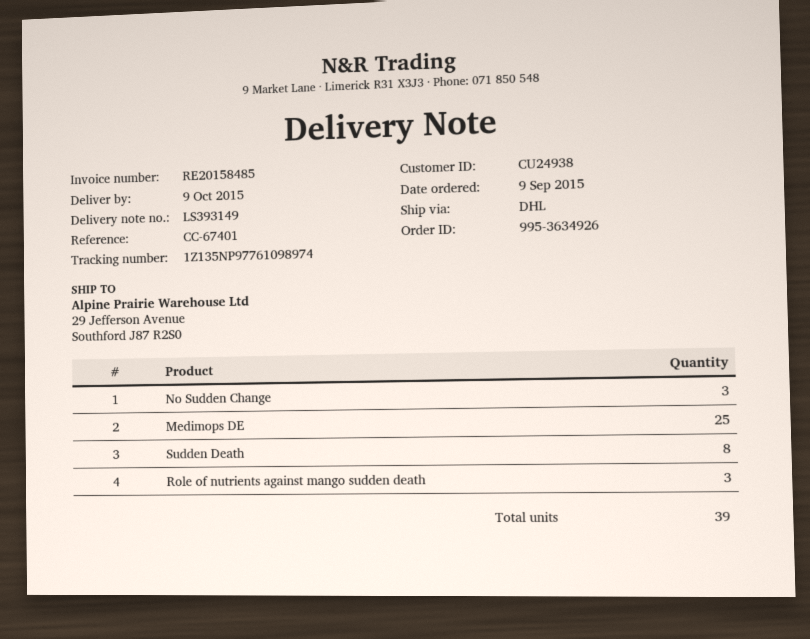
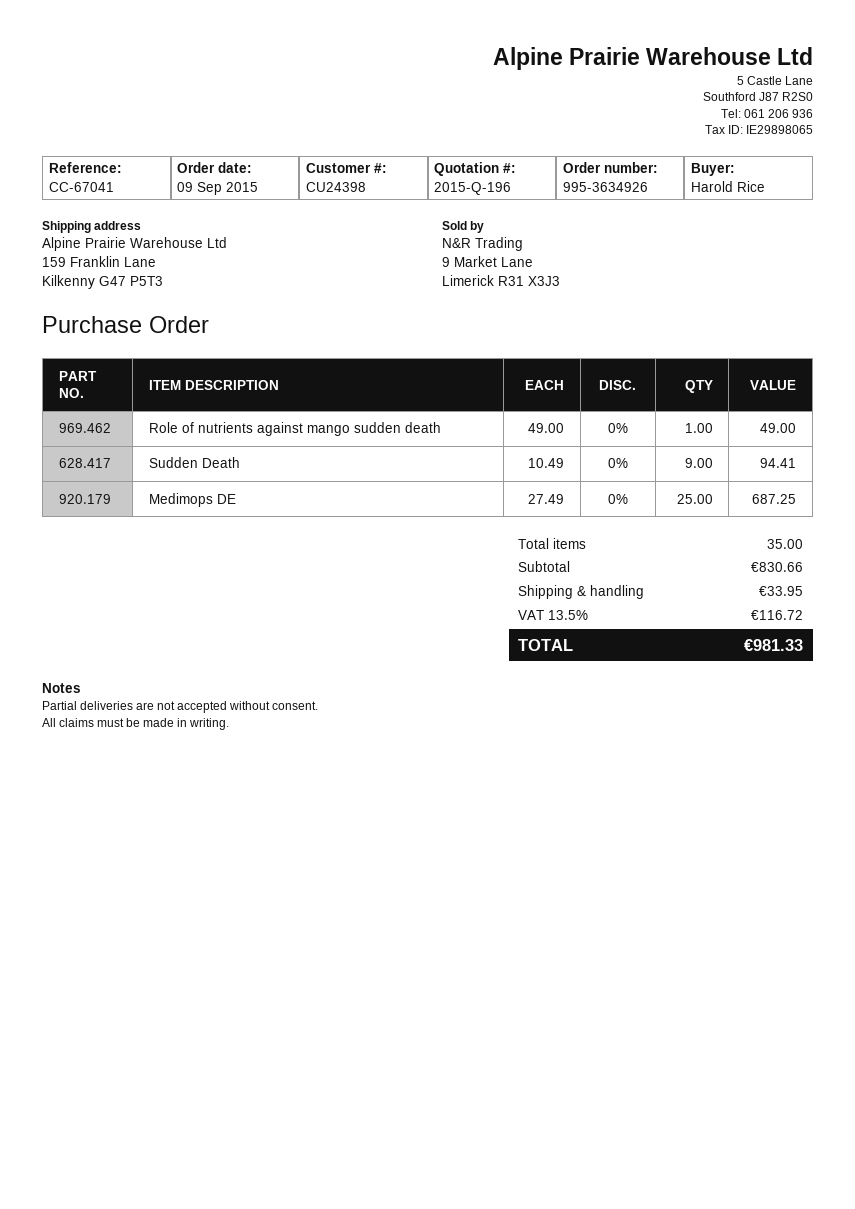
customer number: CU24938 -> CU24398
reference: CC-67401 -> CC-67041
ship to: 29 Jefferson Avenue, Southford J87 R2S0 -> 159 Franklin Lane, Kilkenny G47 P5T3
No Sudden Change: 3 -> none
Sudden Death: 8 -> 9
Role of nutrients against mango sudden death: 3 -> 1
total quantity: 39 -> 35

